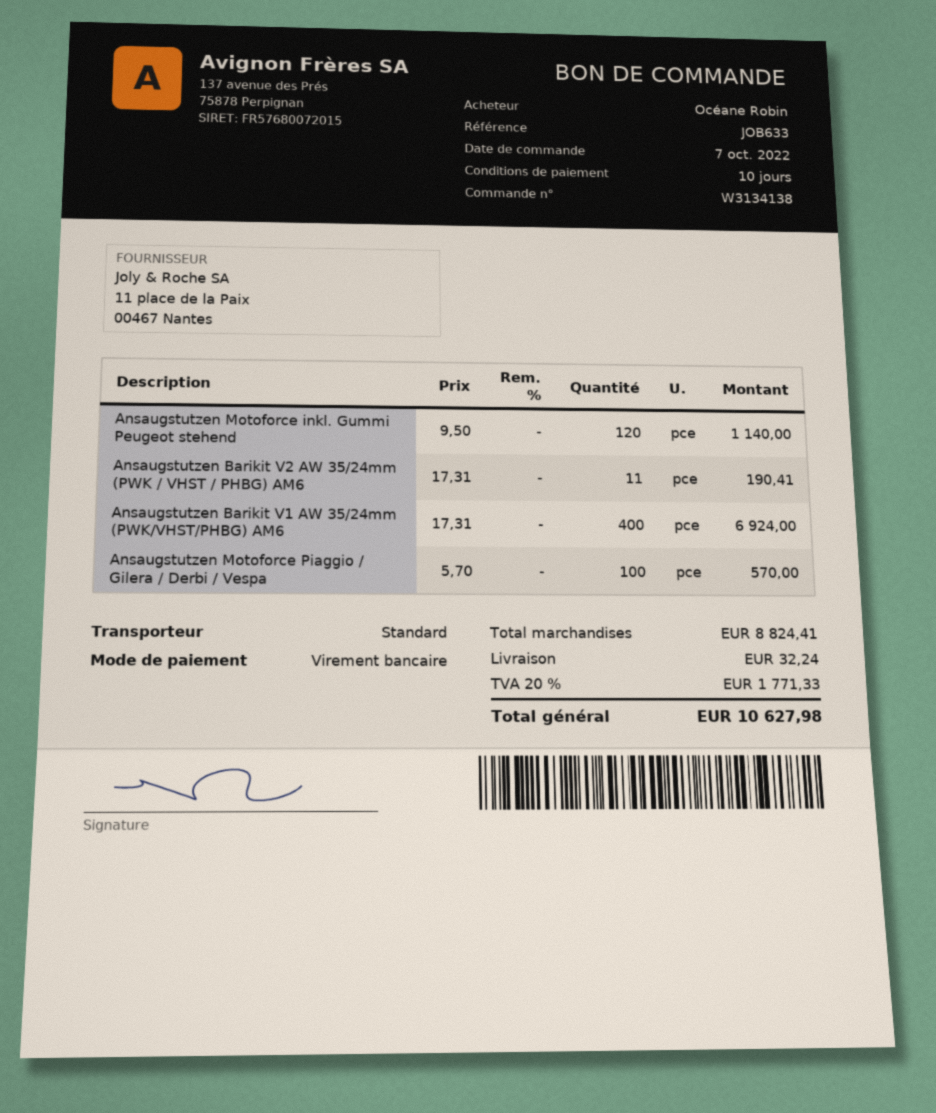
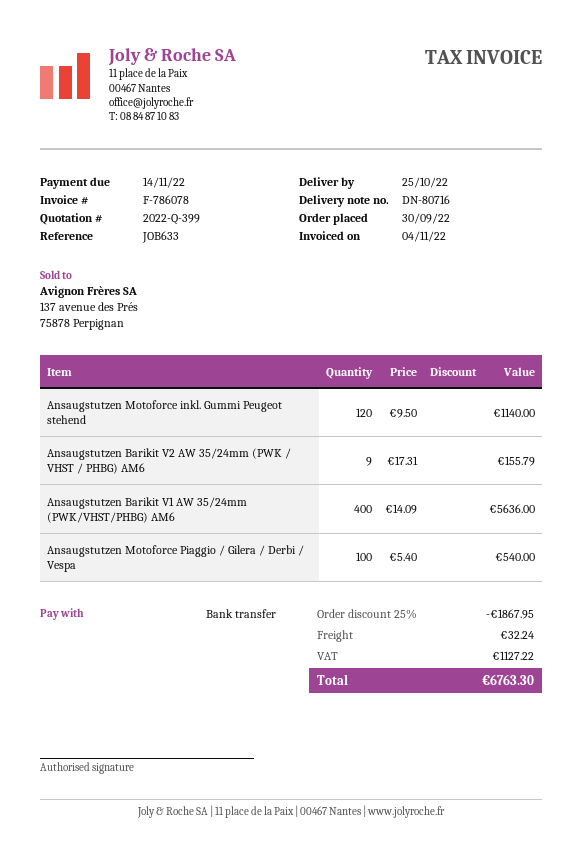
order date: 2022-10-07 -> 2022-09-30
Ansaugstutzen Barikit V2 AW 35/24mm (PWK / VHST / PHBG) AM6: 11 x 17.31 = 190.41 -> 9 x 17.31 = 155.79
Ansaugstutzen Barikit V1 AW 35/24mm (PWK/VHST/PHBG) AM6: 400 x 17.31 = 6924.00 -> 400 x 14.09 = 5636.00
Ansaugstutzen Motoforce Piaggio / Gilera / Derbi / Vespa: 100 x 5.70 = 570.00 -> 100 x 5.40 = 540.00
discount: none -> 25% = 1867.95
tax: 1771.33 -> 1127.22
total: 10627.98 -> 6763.30

